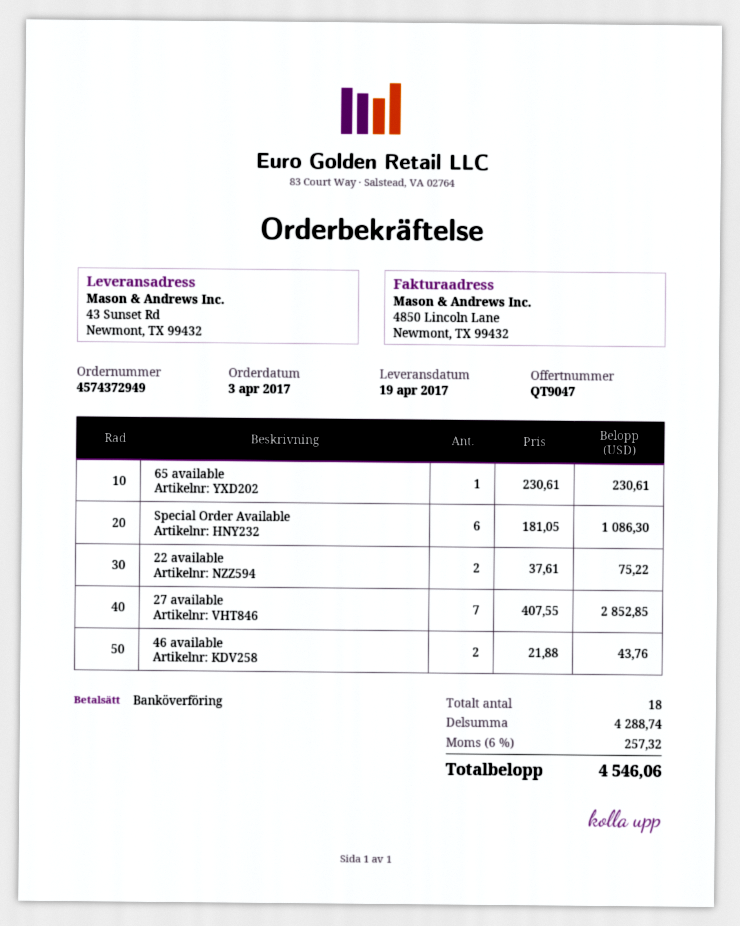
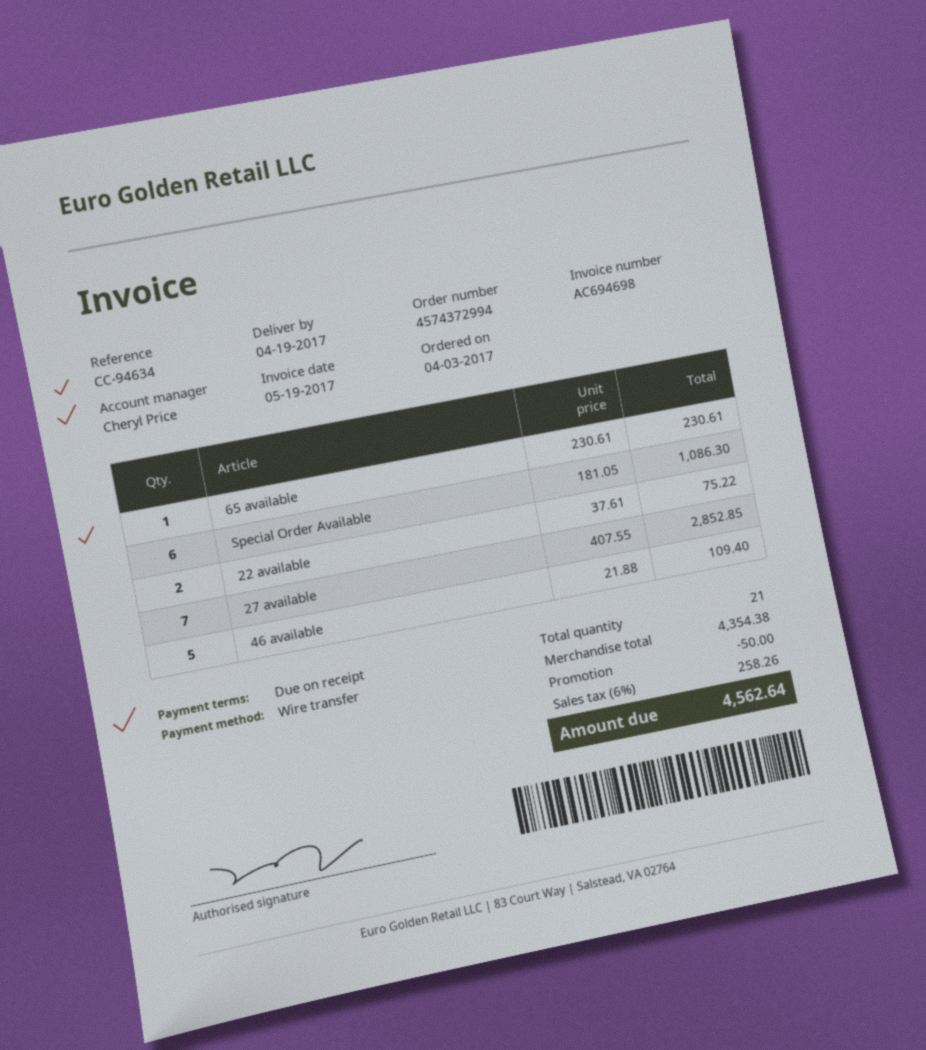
order number: 4574372949 -> 4574372994
46 available: 2 x 21.88 = 43.76 -> 5 x 21.88 = 109.40
total quantity: 18 -> 21
subtotal: 4288.74 -> 4354.38
discount: none -> 50.00
tax: 6% = 257.32 -> 6% = 258.26
total: 4546.06 -> 4562.64

